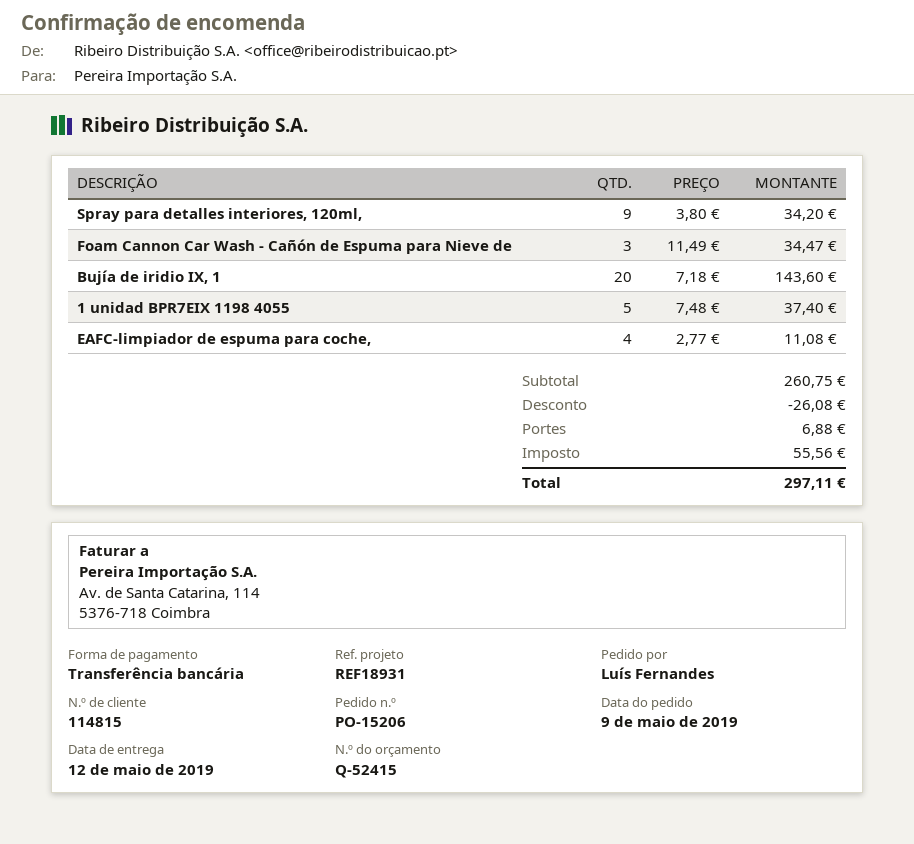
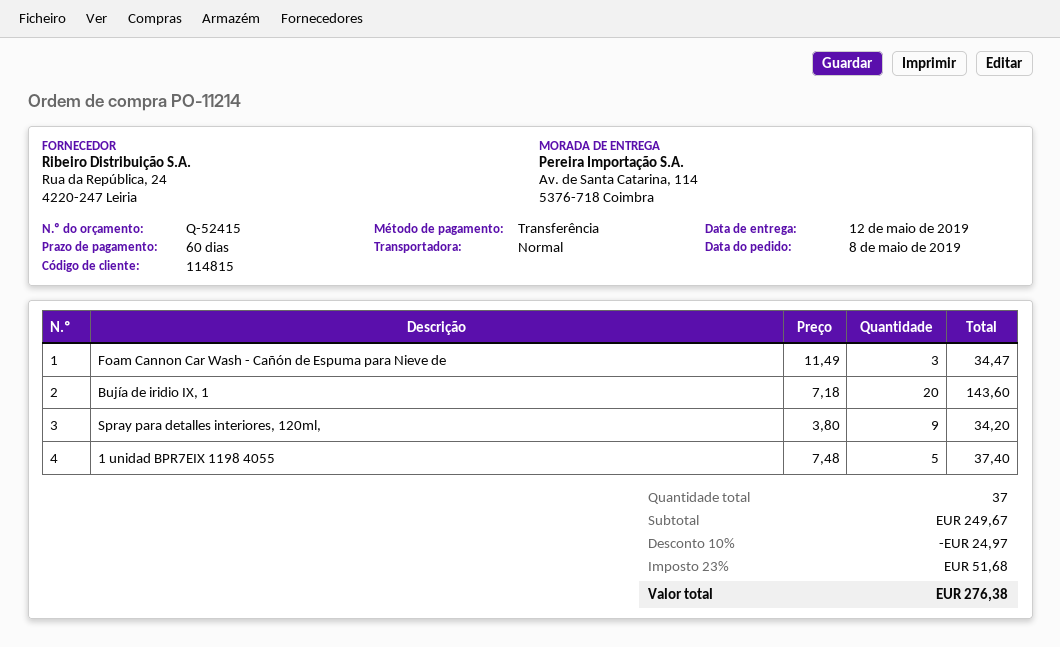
order number: PO-15206 -> PO-11214
order date: 2019-05-09 -> 2019-05-08
EAFC-limpiador de espuma para coche,: 4 x 2.77 = 11.08 -> none
subtotal: 260.75 -> 249.67
discount: 26.08 -> 24.97
shipping: 6.88 -> none
tax: 55.56 -> 51.68
total: 297.11 -> 276.38

